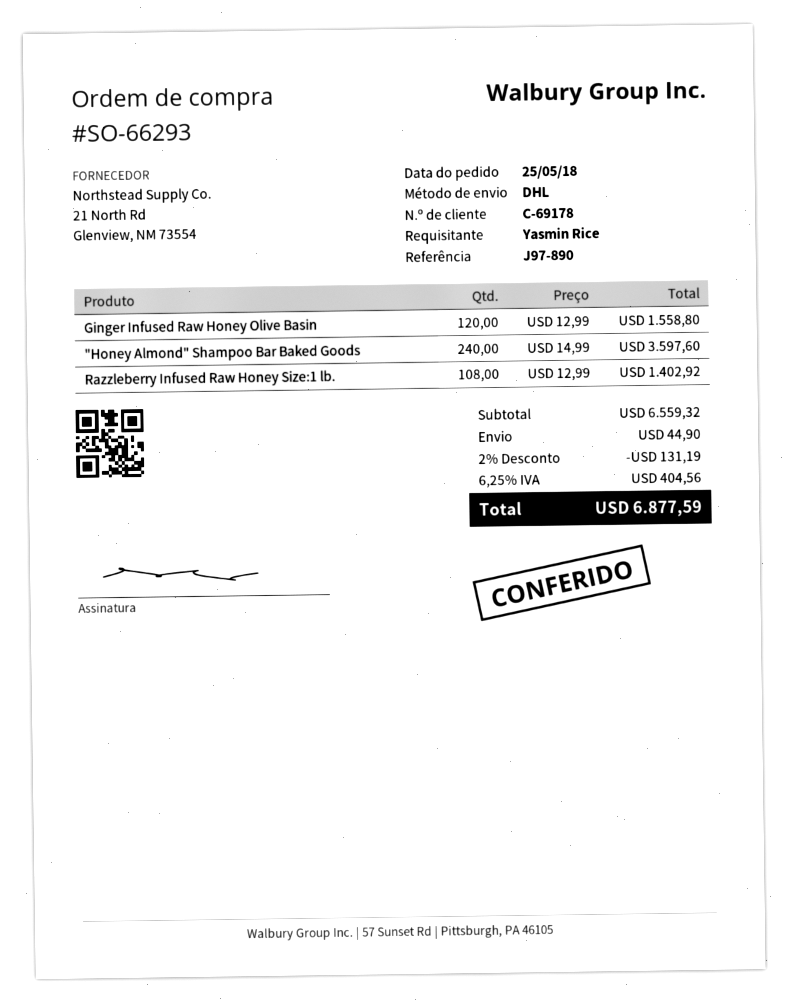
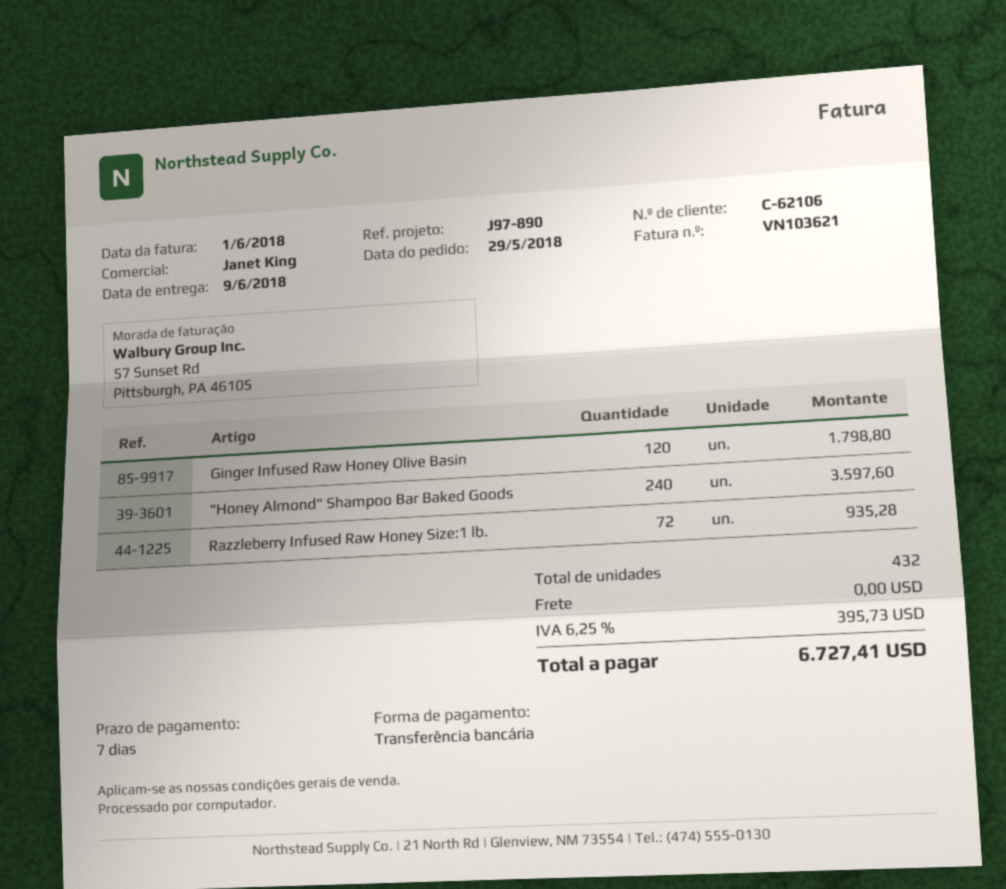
order date: 2018-05-25 -> 2018-05-29
customer number: C-69178 -> C-62106
Ginger Infused Raw Honey Olive Basin: 120 for 1558.80 -> 120 for 1798.80
Razzleberry Infused Raw Honey Size:1 lb.: 108 for 1402.92 -> 72 for 935.28
discount: 2% = 131.19 -> none
shipping: 44.90 -> 0.00
tax: 6.25% = 404.56 -> 6.25% = 395.73
total: 6877.59 -> 6727.41

